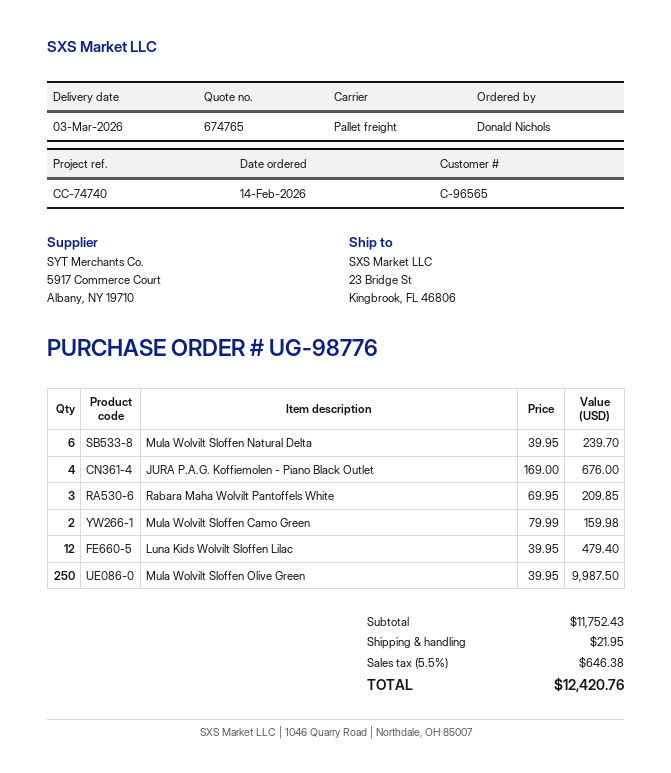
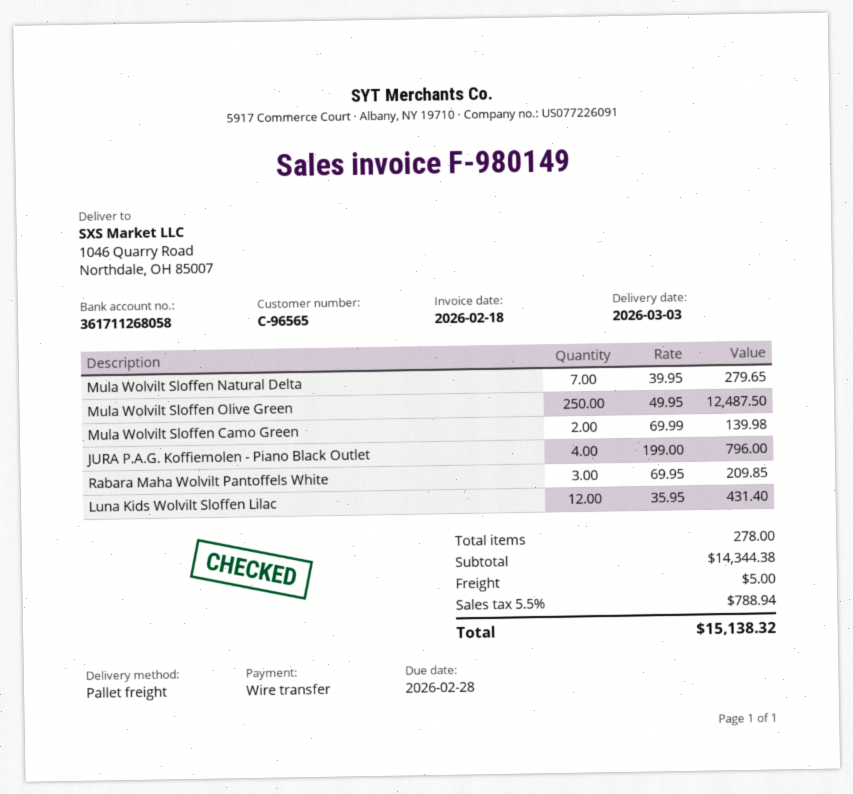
ship to: 23 Bridge St, Kingbrook, FL 46806 -> 1046 Quarry Road, Northdale, OH 85007
Mula Wolvilt Sloffen Natural Delta: 6 x 39.95 = 239.70 -> 7 x 39.95 = 279.65
JURA P.A.G. Koffiemolen - Piano Black Outlet: 4 x 169.00 = 676.00 -> 4 x 199.00 = 796.00
Mula Wolvilt Sloffen Camo Green: 2 x 79.99 = 159.98 -> 2 x 69.99 = 139.98
Luna Kids Wolvilt Sloffen Lilac: 12 x 39.95 = 479.40 -> 12 x 35.95 = 431.40
Mula Wolvilt Sloffen Olive Green: 250 x 39.95 = 9987.50 -> 250 x 49.95 = 12487.50
subtotal: 11752.43 -> 14344.38
shipping: 21.95 -> 5.00
tax: 5.5% = 646.38 -> 5.5% = 788.94
total: 12420.76 -> 15138.32

